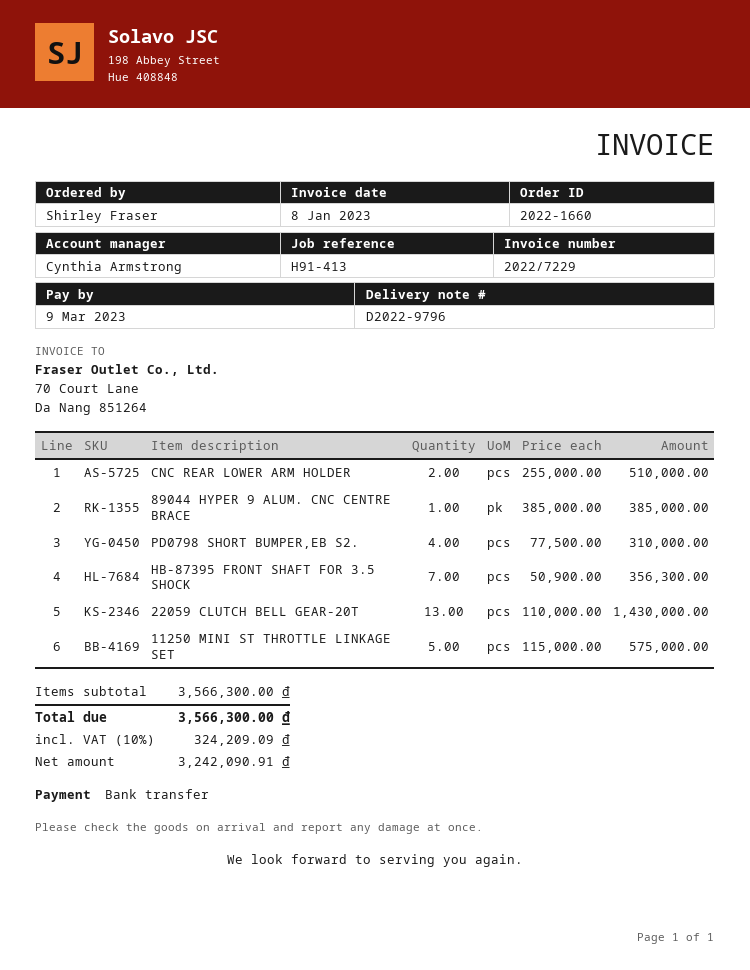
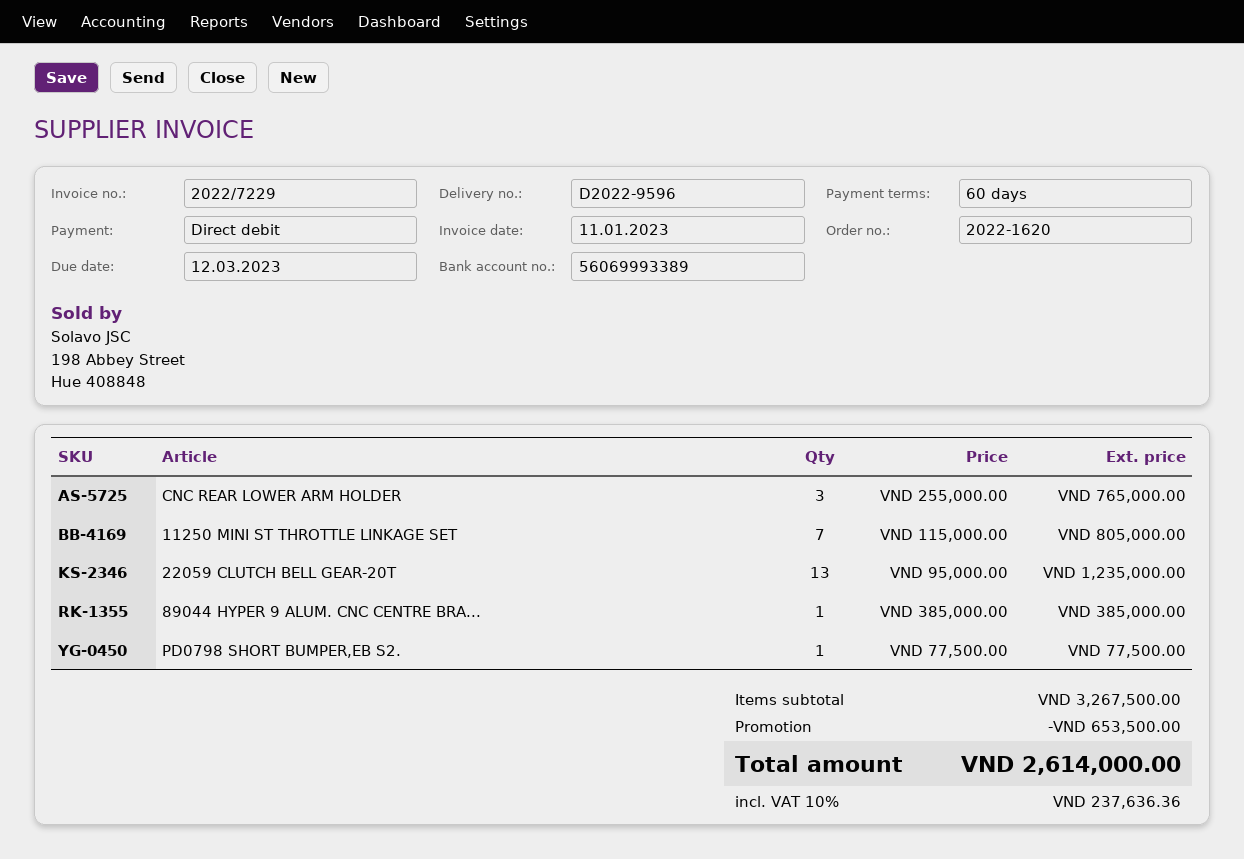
order number: 2022-1660 -> 2022-1620
delivery note number: D2022-9796 -> D2022-9596
invoice date: 2023-01-08 -> 2023-01-11
due date: 2023-03-09 -> 2023-03-12
payment method: bank transfer -> direct debit
CNC REAR LOWER ARM HOLDER: 2 x 255000.00 = 510000.00 -> 3 x 255000.00 = 765000.00
PD0798 SHORT BUMPER,EB S2.: 4 x 77500.00 = 310000.00 -> 1 x 77500.00 = 77500.00
HB-87395 FRONT SHAFT FOR 3.5 SHOCK: 7 x 50900.00 = 356300.00 -> none
22059 CLUTCH BELL GEAR-20T: 13 x 110000.00 = 1430000.00 -> 13 x 95000.00 = 1235000.00
11250 MINI ST THROTTLE LINKAGE SET: 5 x 115000.00 = 575000.00 -> 7 x 115000.00 = 805000.00
subtotal: 3566300.00 -> 3267500.00
discount: none -> 653500.00
tax: 10% = 324209.09 -> 10% = 237636.36
total: 3566300.00 -> 2614000.00

